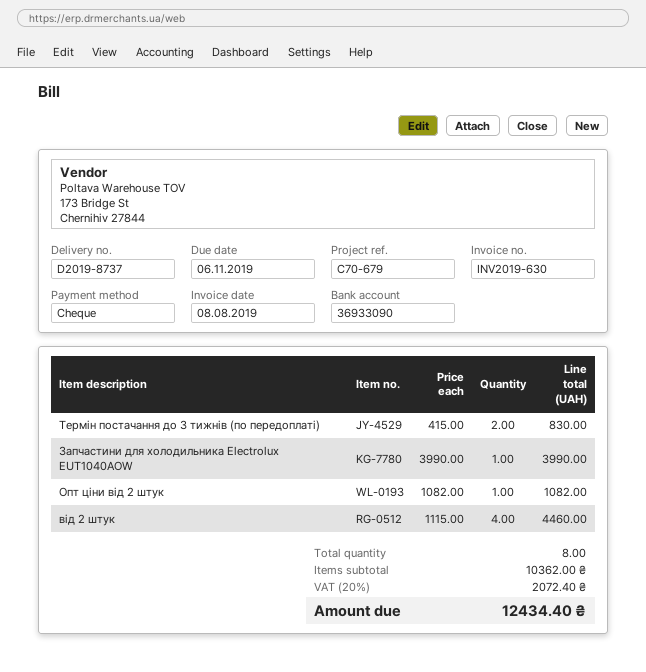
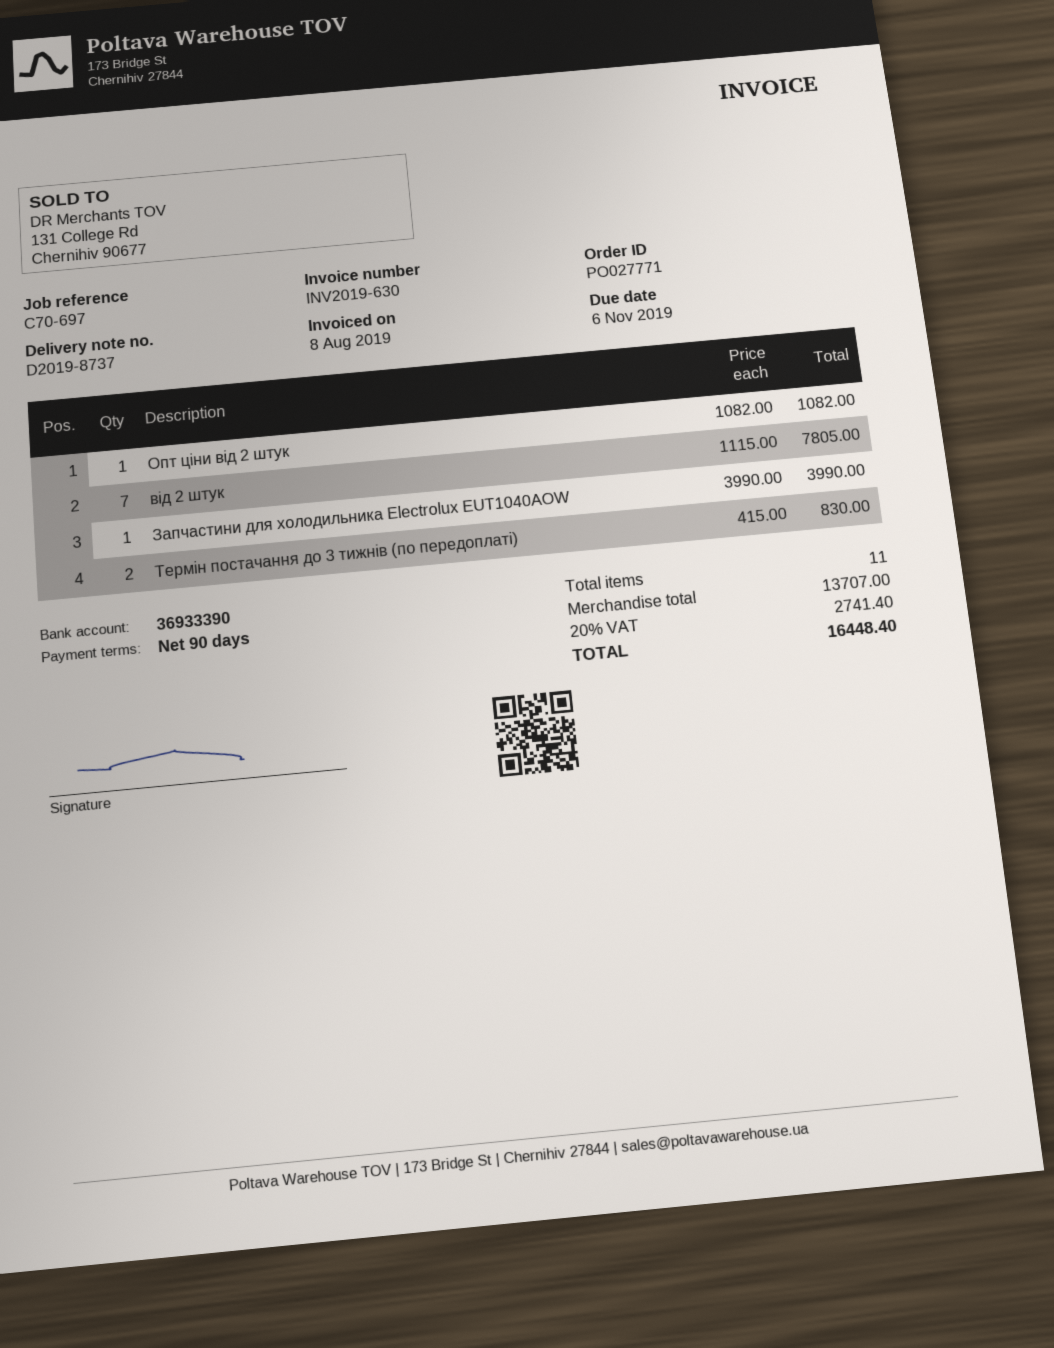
reference: C70-679 -> C70-697
bank account: 36933090 -> 36933390
від 2 штук: 4 x 1115.00 = 4460.00 -> 7 x 1115.00 = 7805.00
total quantity: 8 -> 11
subtotal: 10362.00 -> 13707.00
tax: 20% = 2072.40 -> 20% = 2741.40
total: 12434.40 -> 16448.40

